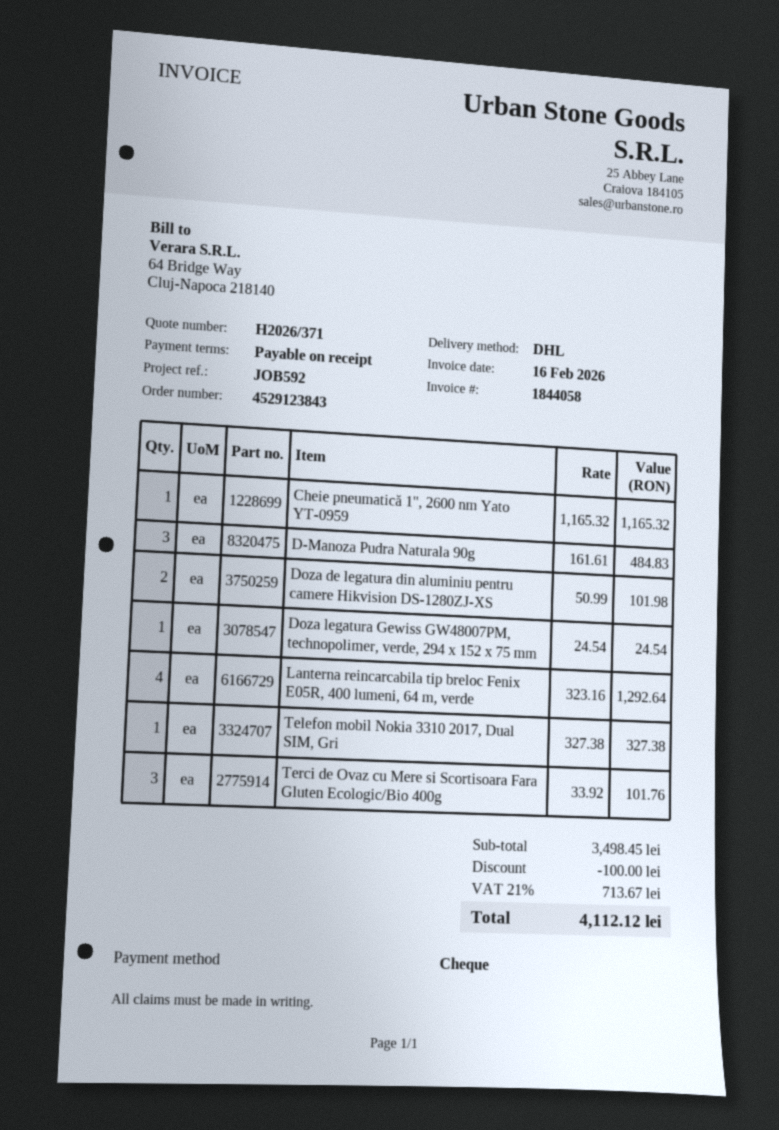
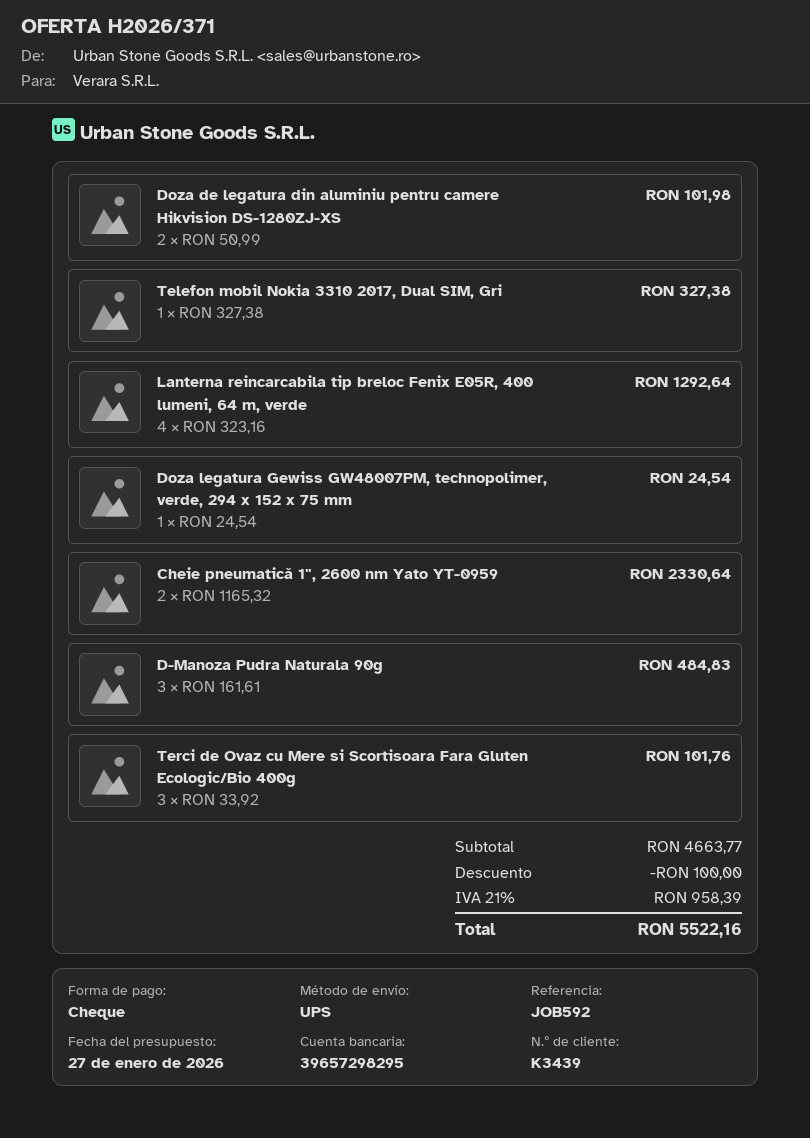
shipping method: DHL -> UPS
Cheie pneumatică 1", 2600 nm Yato YT-0959: 1 x 1165.32 = 1165.32 -> 2 x 1165.32 = 2330.64
subtotal: 3498.45 -> 4663.77
tax: 21% = 713.67 -> 21% = 958.39
total: 4112.12 -> 5522.16

